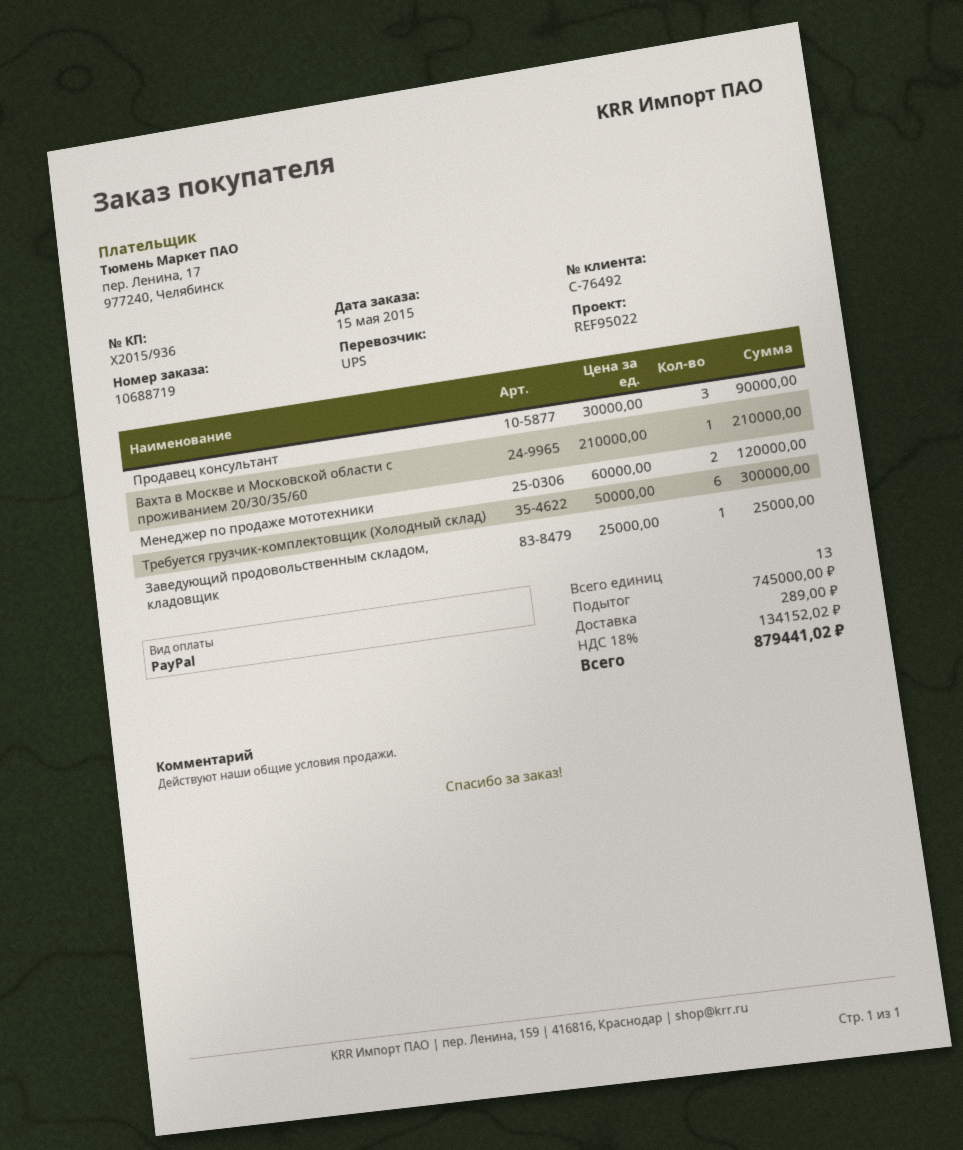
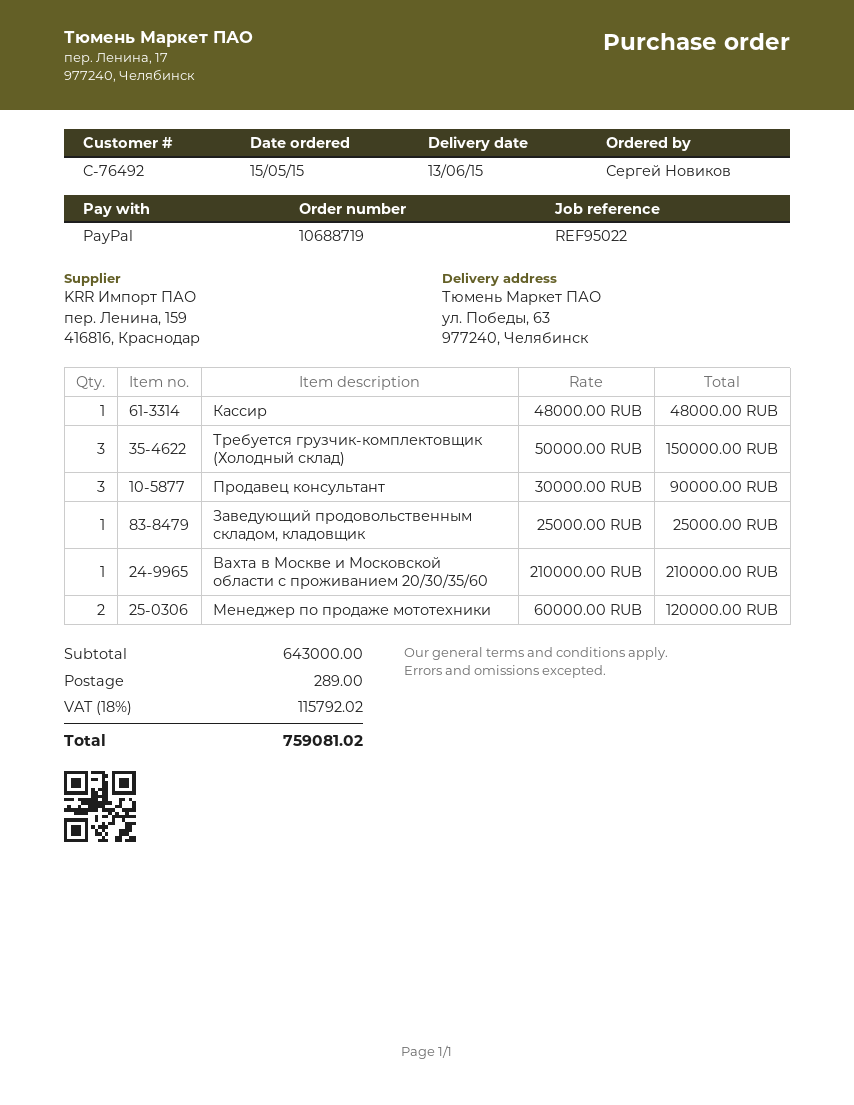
Требуется грузчик-комплектовщик (Холодный склад): 6 x 50000.00 = 300000.00 -> 3 x 50000.00 = 150000.00
Кассир: none -> 1 x 48000.00 = 48000.00
subtotal: 745000.00 -> 643000.00
tax: 18% = 134152.02 -> 18% = 115792.02
total: 879441.02 -> 759081.02

